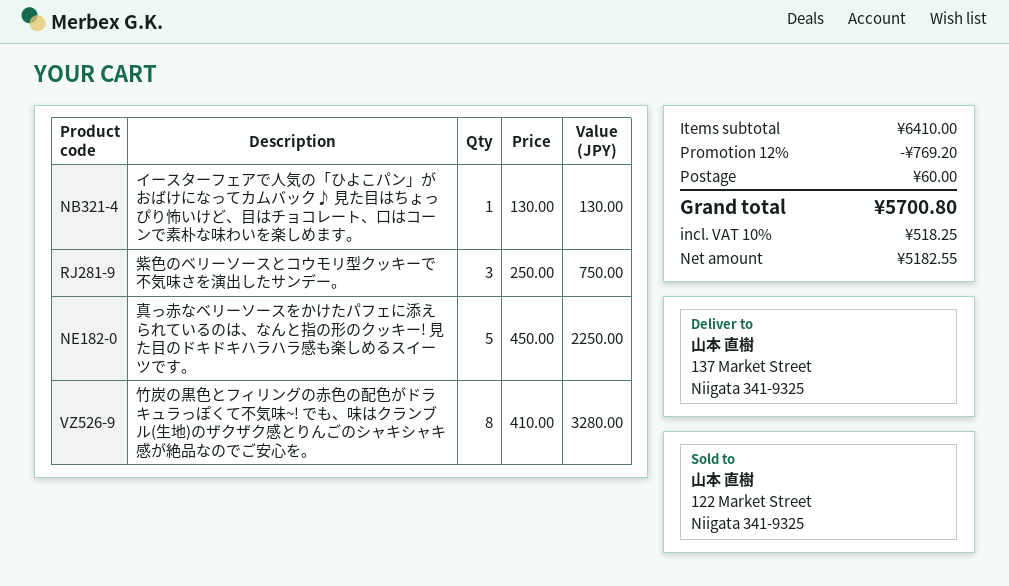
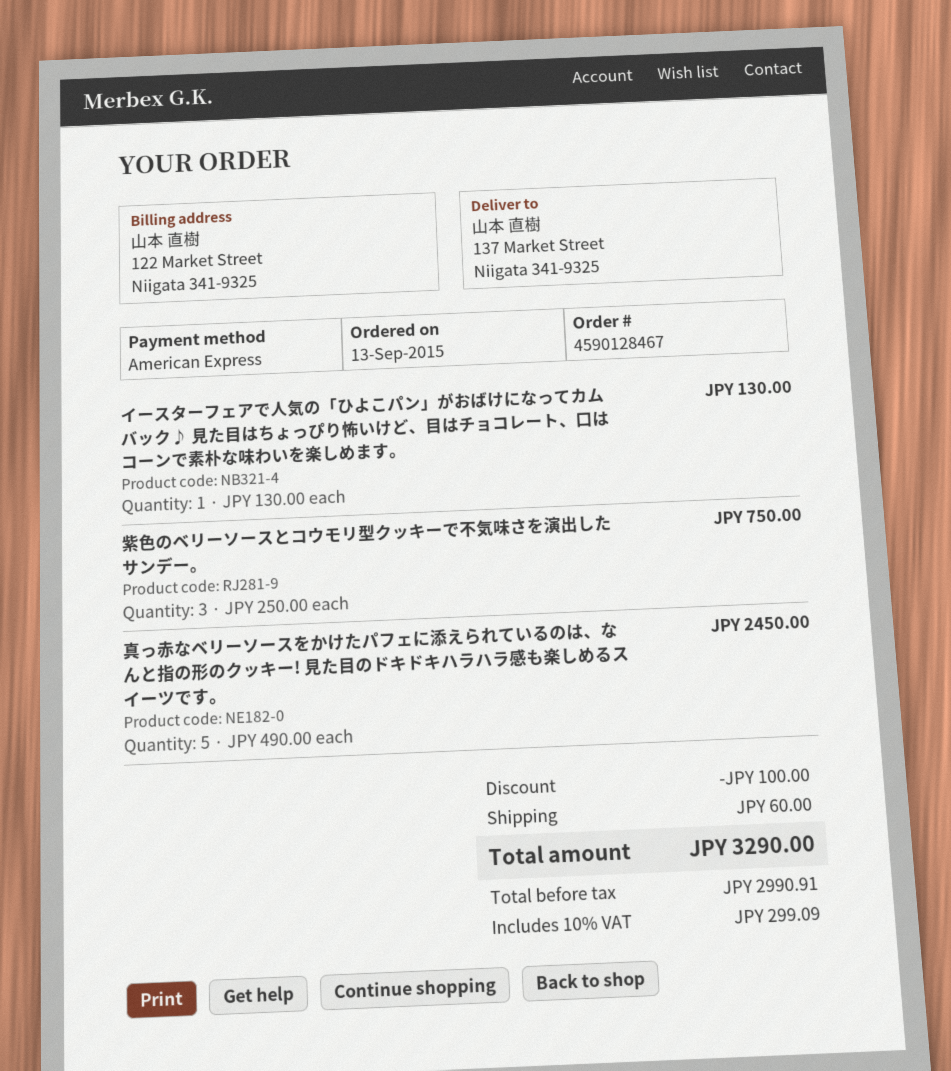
真っ赤なベリーソースをかけたパフェに添えられているのは、なんと指の形のクッキー! 見た目のドキドキハラハラ感も楽しめるスイーツです。: 5 x 450.00 = 2250.00 -> 5 x 490.00 = 2450.00
竹炭の黒色とフィリングの赤色の配色がドラキュラっぽくて不気味~! でも、味はクランブル(生地)のザクザク感とりんごのシャキシャキ感が絶品なのでご安心を。: 8 x 410.00 = 3280.00 -> none
discount: 769.20 -> 100.00
net: 5182.55 -> 2990.91
tax: 10% = 518.25 -> 10% = 299.09
total: 5700.80 -> 3290.00

